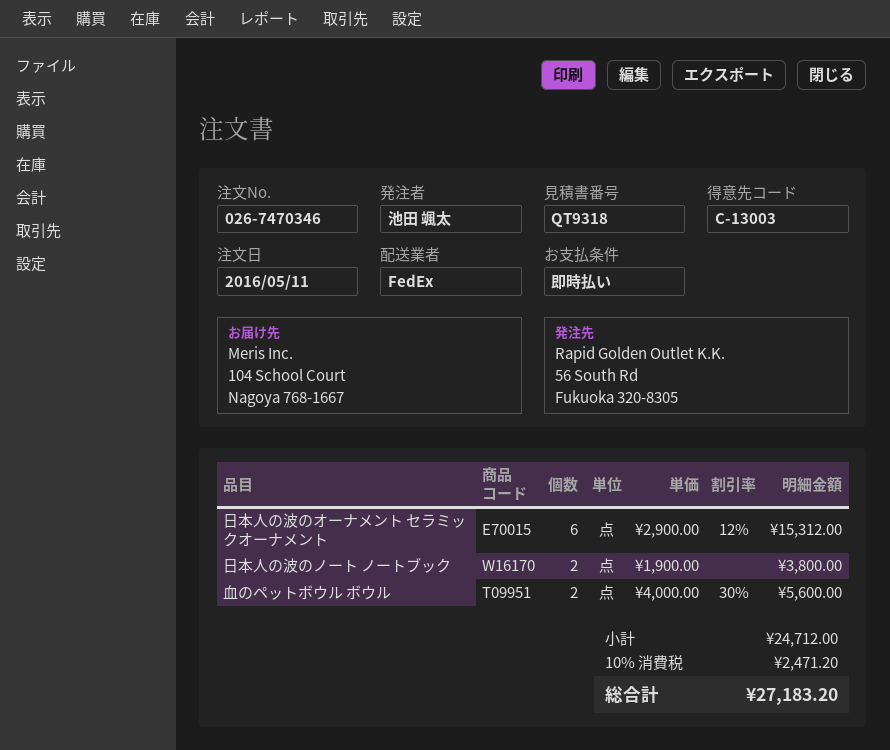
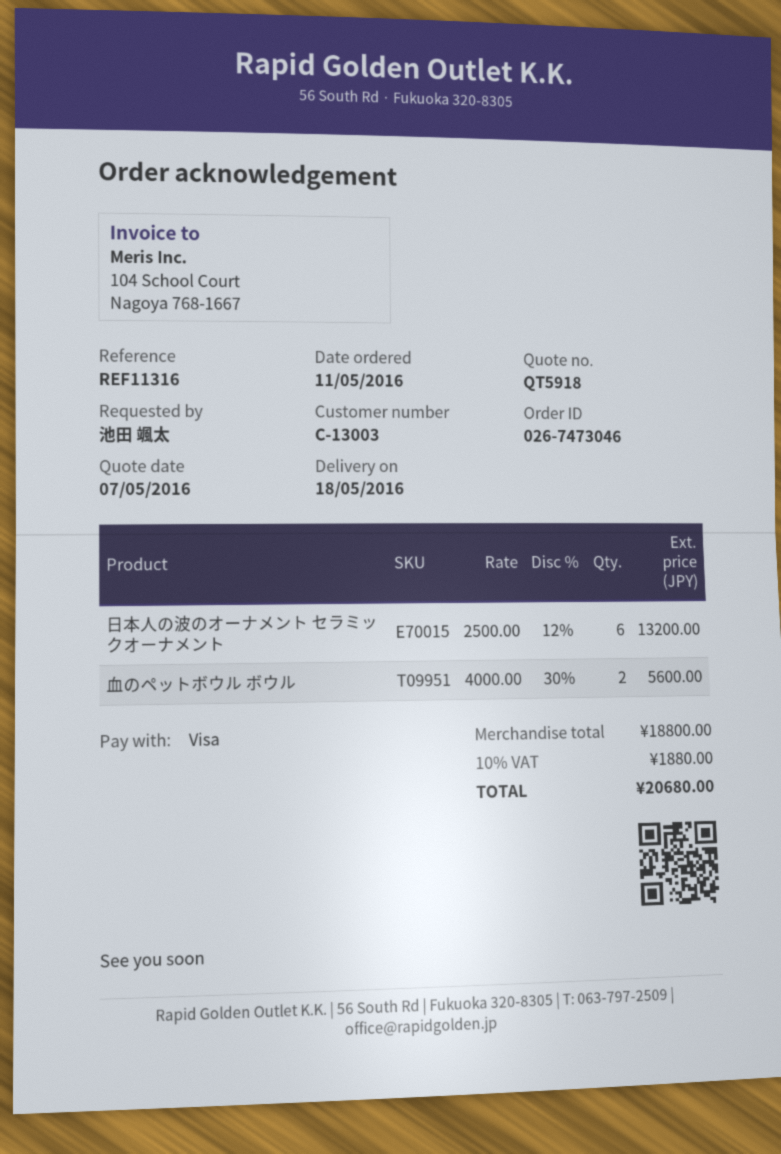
quote number: QT9318 -> QT5918
order number: 026-7470346 -> 026-7473046
日本人の波のオーナメント セラミックオーナメント: 6 x 2900.00 - 12% = 15312.00 -> 6 x 2500.00 - 12% = 13200.00
日本人の波のノート ノートブック: 2 x 1900.00 = 3800.00 -> none
subtotal: 24712.00 -> 18800.00
tax: 10% = 2471.20 -> 10% = 1880.00
total: 27183.20 -> 20680.00

